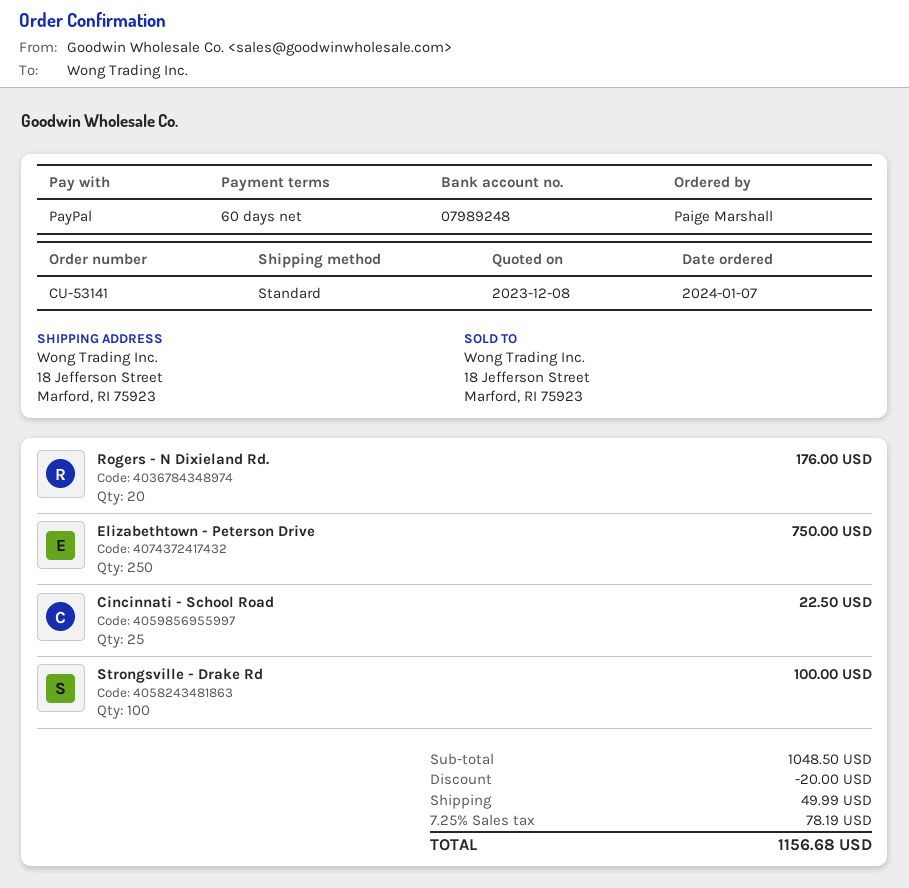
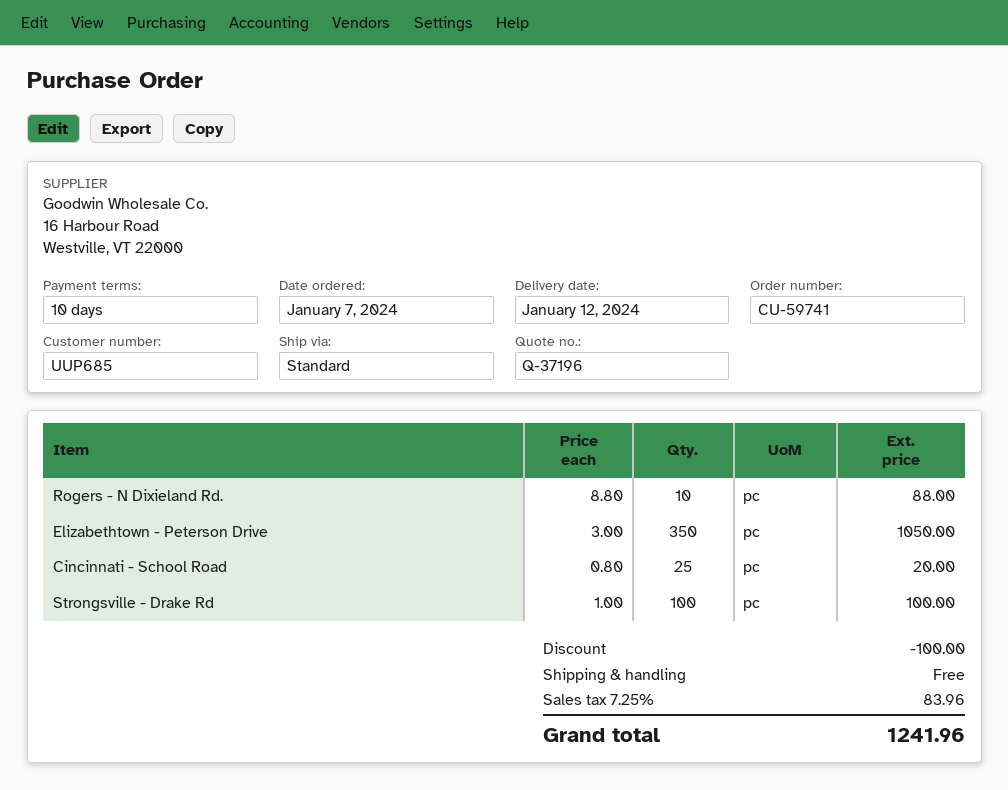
order number: CU-53141 -> CU-59741
payment terms: 60 days -> 10 days
Rogers - N Dixieland Rd.: 20 for 176.00 -> 10 for 88.00
Elizabethtown - Peterson Drive: 250 for 750.00 -> 350 for 1050.00
Cincinnati - School Road: 25 for 22.50 -> 25 for 20.00
discount: 20.00 -> 100.00
shipping: 49.99 -> 0.00
tax: 7.25% = 78.19 -> 7.25% = 83.96
total: 1156.68 -> 1241.96

